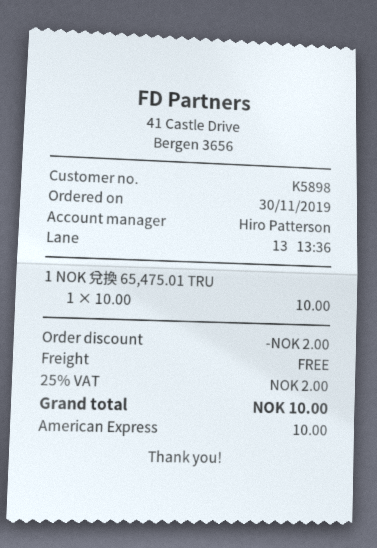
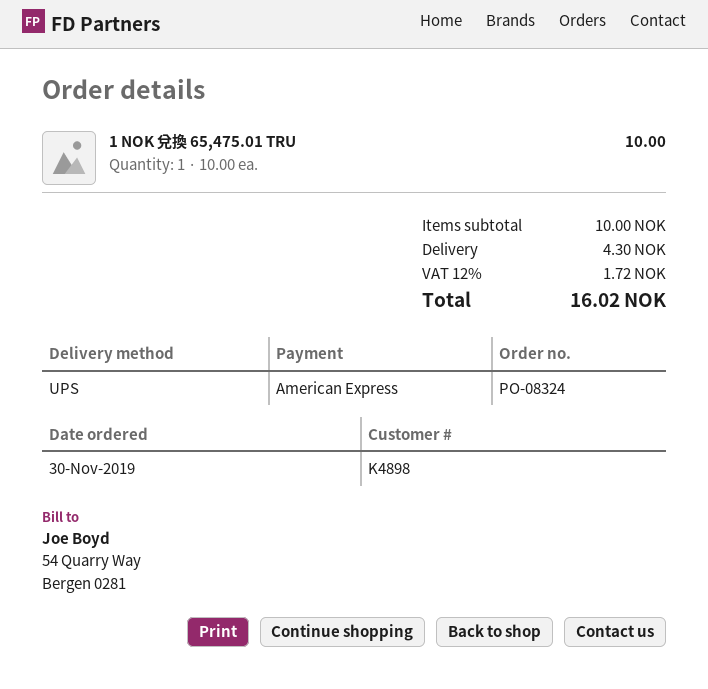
customer number: K5898 -> K4898
discount: 2.00 -> none
shipping: 0.00 -> 4.30
tax: 25% = 2.00 -> 12% = 1.72
total: 10.00 -> 16.02

